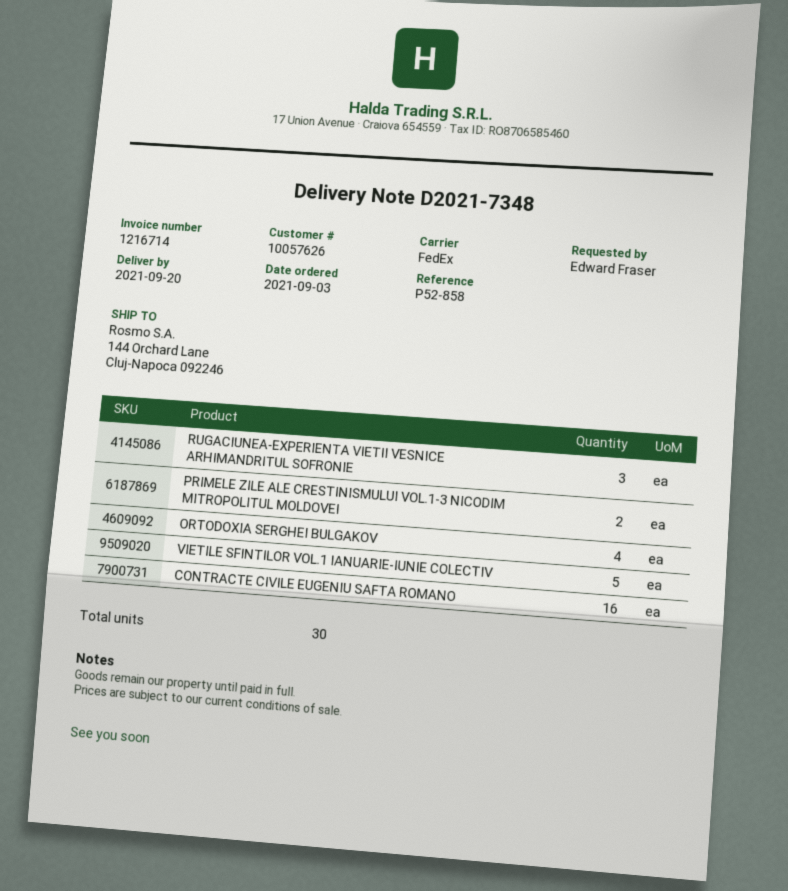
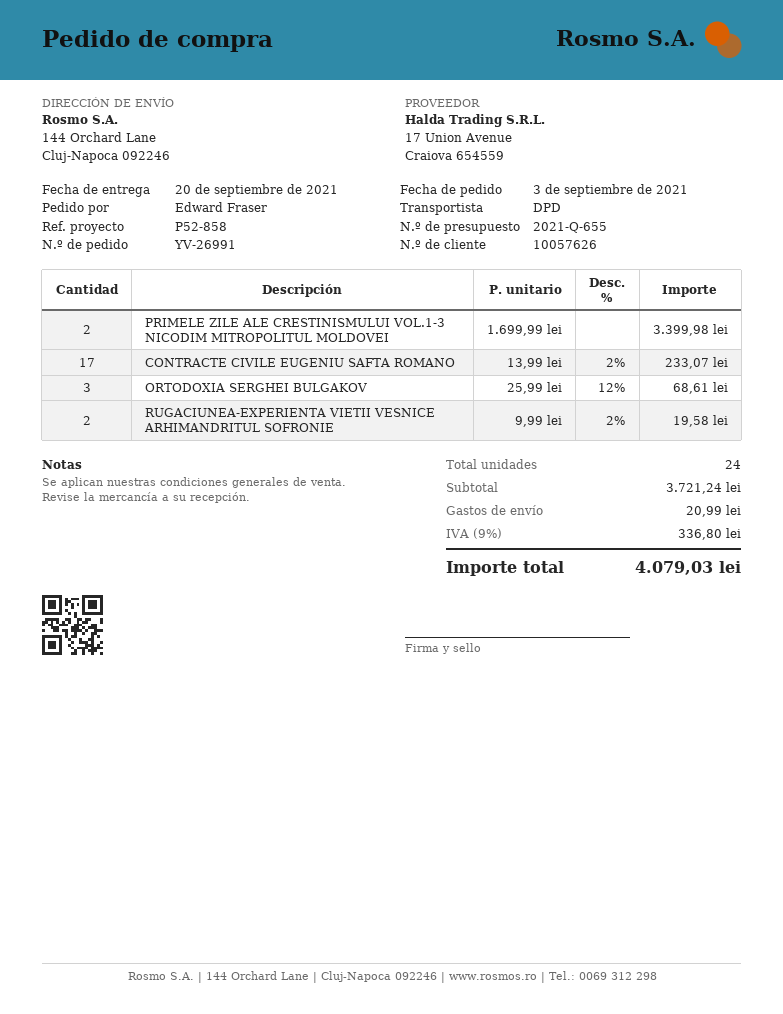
shipping method: FedEx -> DPD
RUGACIUNEA-EXPERIENTA VIETII VESNICE ARHIMANDRITUL SOFRONIE: 3 -> 2
ORTODOXIA SERGHEI BULGAKOV: 4 -> 3
VIETILE SFINTILOR VOL.1 IANUARIE-IUNIE COLECTIV: 5 -> none
CONTRACTE CIVILE EUGENIU SAFTA ROMANO: 16 -> 17
total quantity: 30 -> 24

